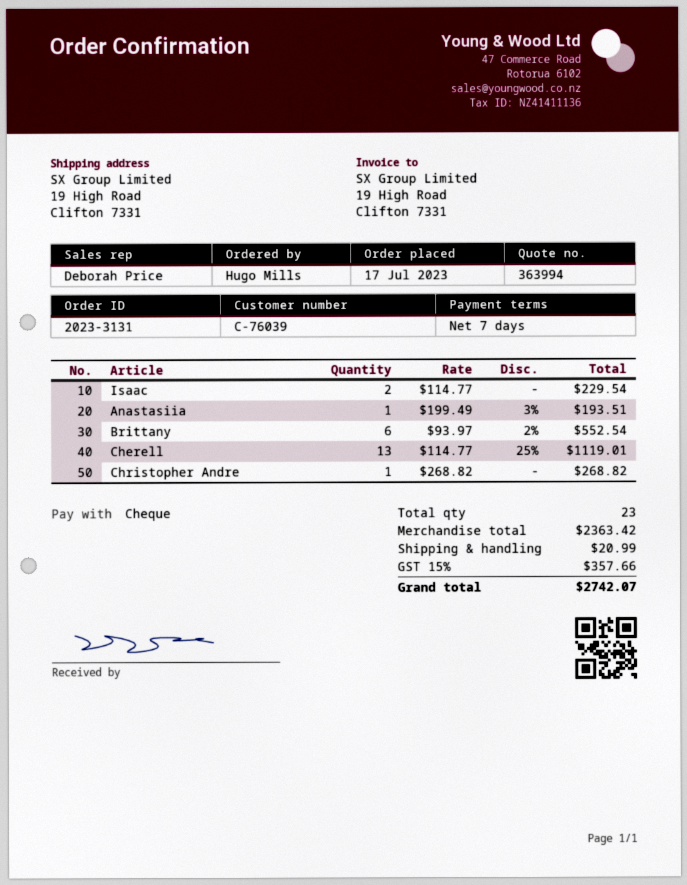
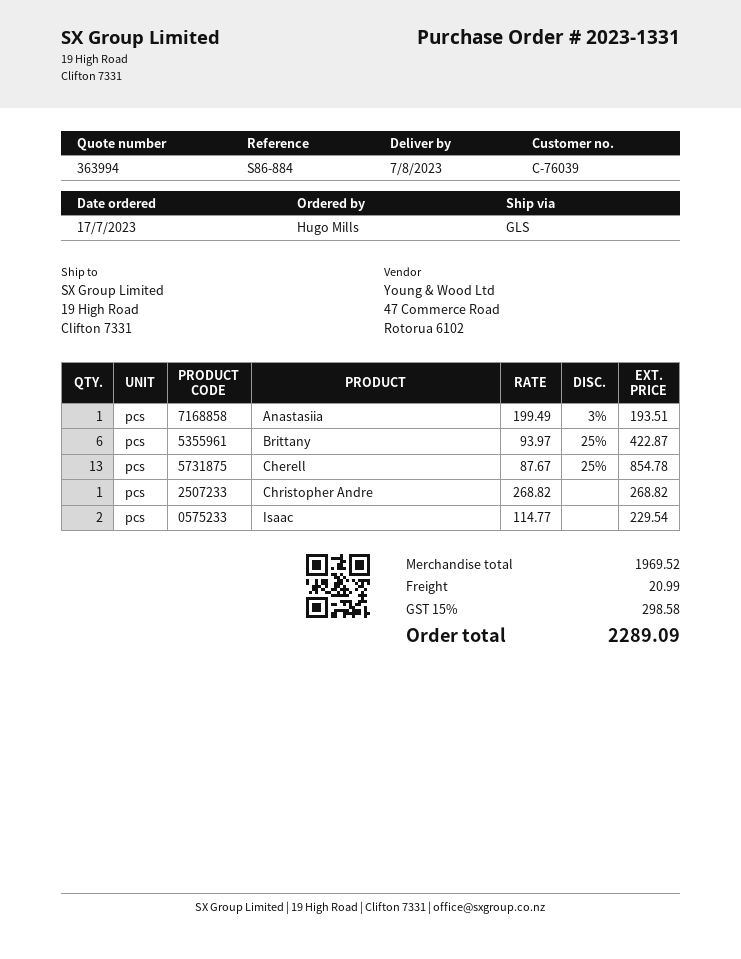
order number: 2023-3131 -> 2023-1331
Brittany: 6 x 93.97 - 2% = 552.54 -> 6 x 93.97 - 25% = 422.87
Cherell: 13 x 114.77 - 25% = 1119.01 -> 13 x 87.67 - 25% = 854.78
subtotal: 2363.42 -> 1969.52
tax: 15% = 357.66 -> 15% = 298.58
total: 2742.07 -> 2289.09

